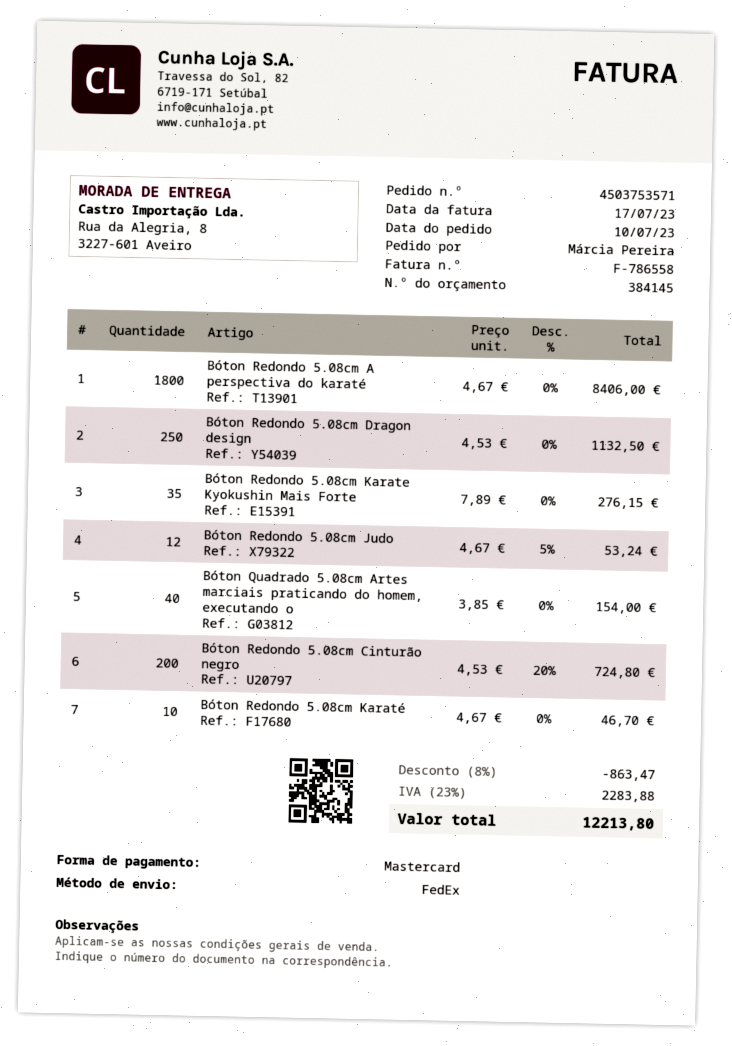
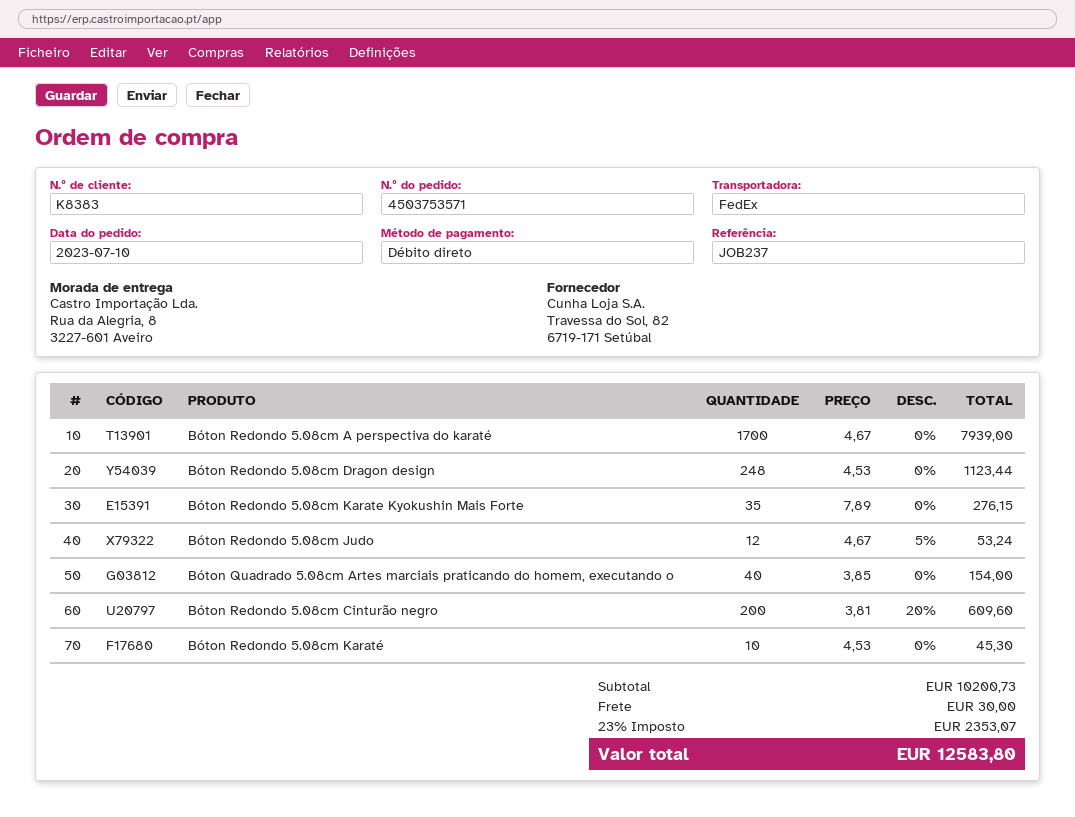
payment method: Mastercard -> direct debit
Bóton Redondo 5.08cm A perspectiva do karaté: 1800 x 4.67 = 8406.00 -> 1700 x 4.67 = 7939.00
Bóton Redondo 5.08cm Dragon design: 250 x 4.53 = 1132.50 -> 248 x 4.53 = 1123.44
Bóton Redondo 5.08cm Cinturão negro: 200 x 4.53 - 20% = 724.80 -> 200 x 3.81 - 20% = 609.60
Bóton Redondo 5.08cm Karaté: 10 x 4.67 = 46.70 -> 10 x 4.53 = 45.30
discount: 8% = 863.47 -> none
shipping: none -> 30.00
tax: 23% = 2283.88 -> 23% = 2353.07
total: 12213.80 -> 12583.80

